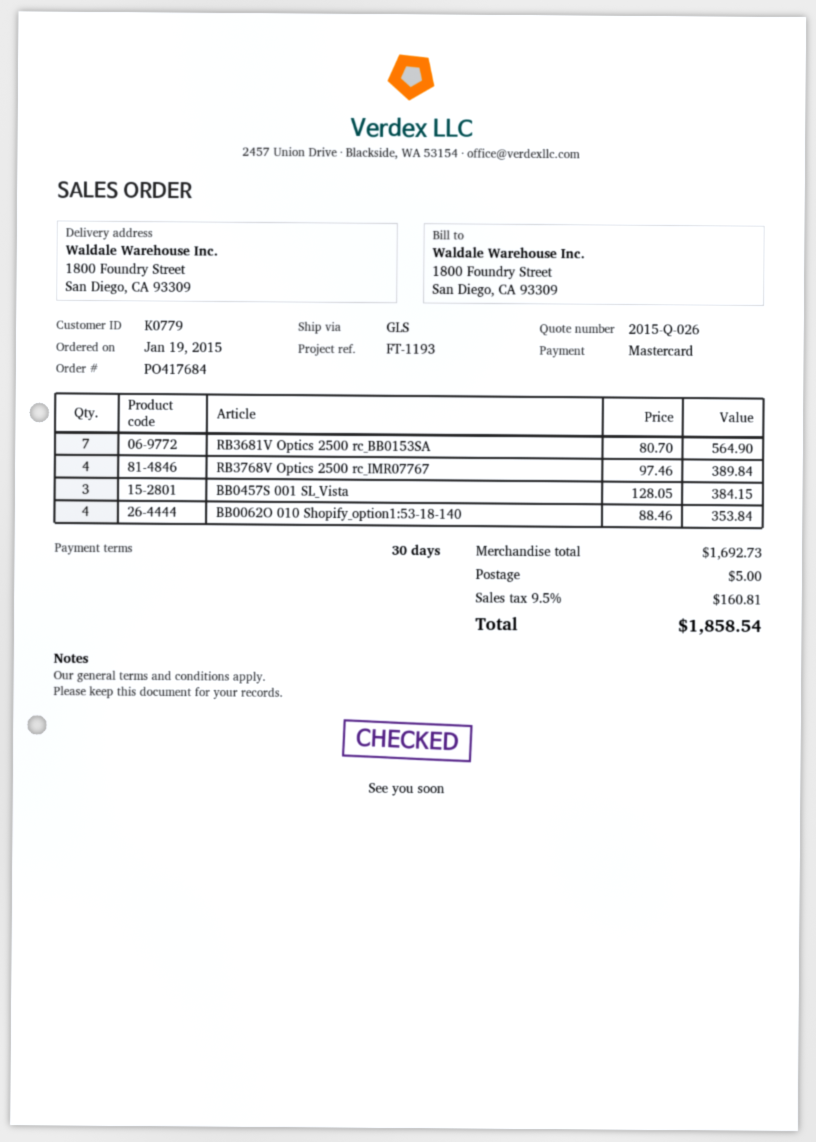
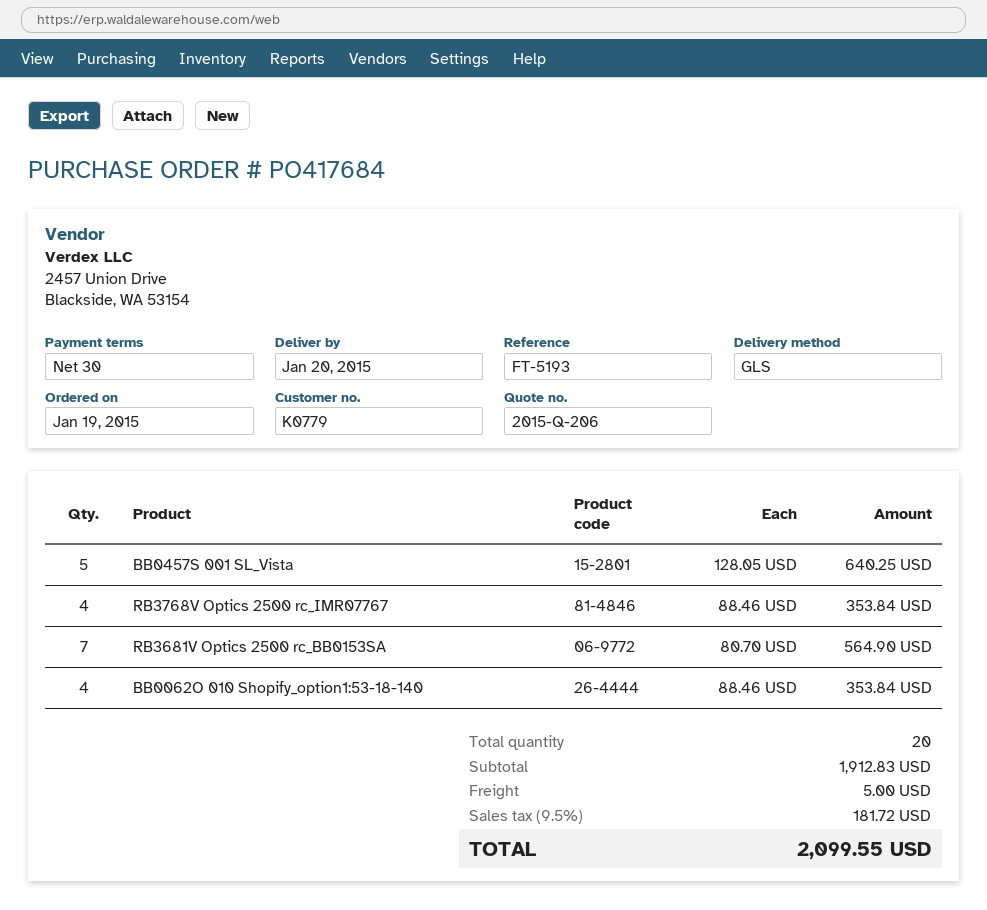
quote number: 2015-Q-026 -> 2015-Q-206
reference: FT-1193 -> FT-5193
RB3768V Optics 2500 rc_IMR07767: 4 x 97.46 = 389.84 -> 4 x 88.46 = 353.84
BB0457S 001 SL_Vista: 3 x 128.05 = 384.15 -> 5 x 128.05 = 640.25
subtotal: 1692.73 -> 1912.83
tax: 9.5% = 160.81 -> 9.5% = 181.72
total: 1858.54 -> 2099.55

